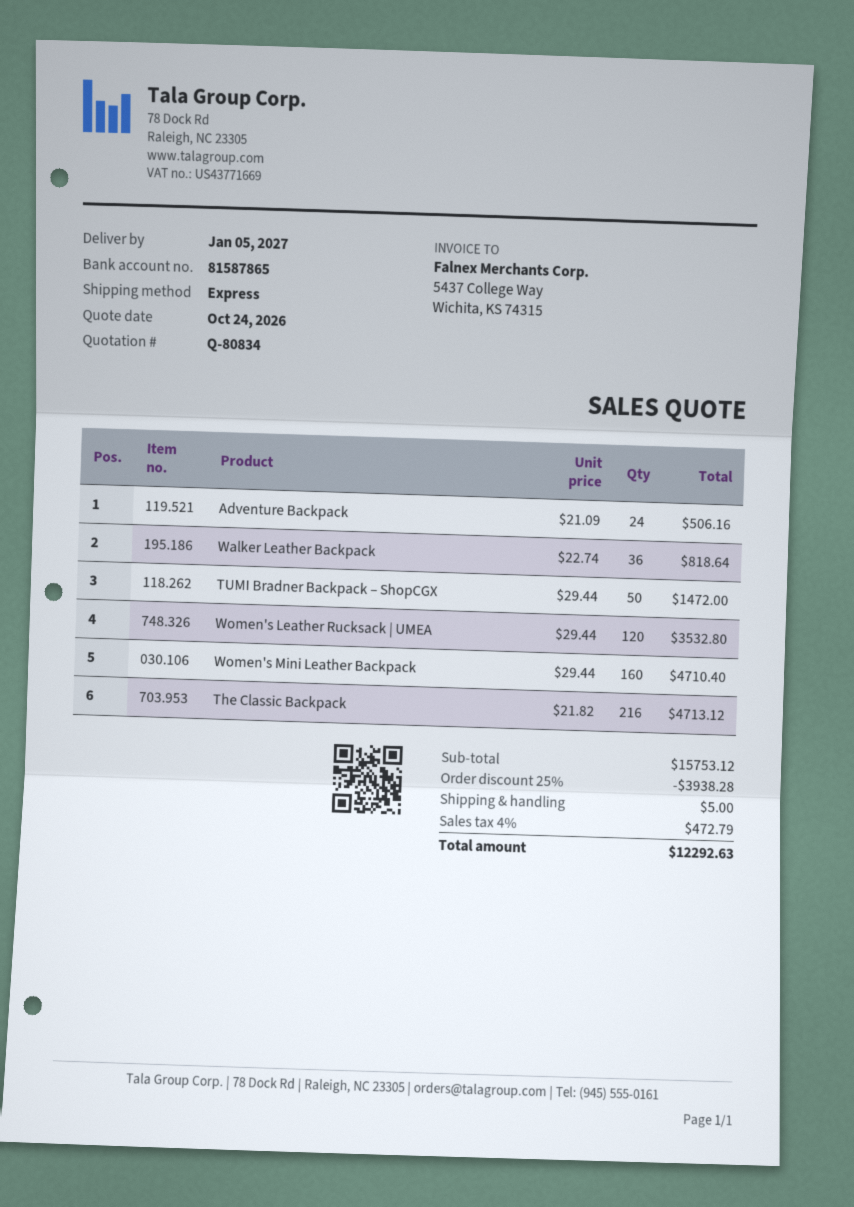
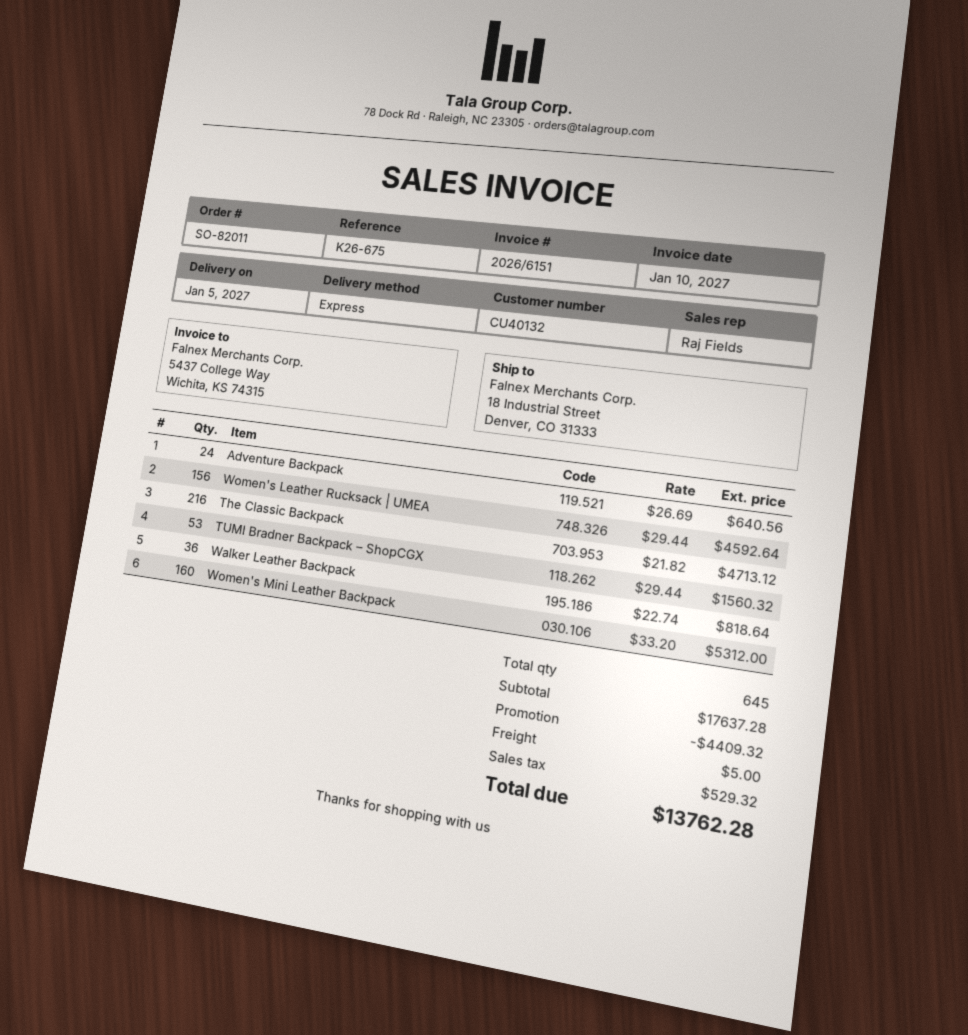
Adventure Backpack: 24 x 21.09 = 506.16 -> 24 x 26.69 = 640.56
TUMI Bradner Backpack – ShopCGX: 50 x 29.44 = 1472.00 -> 53 x 29.44 = 1560.32
Women's Leather Rucksack | UMEA: 120 x 29.44 = 3532.80 -> 156 x 29.44 = 4592.64
Women's Mini Leather Backpack: 160 x 29.44 = 4710.40 -> 160 x 33.20 = 5312.00
subtotal: 15753.12 -> 17637.28
discount: 3938.28 -> 4409.32
tax: 472.79 -> 529.32
total: 12292.63 -> 13762.28

